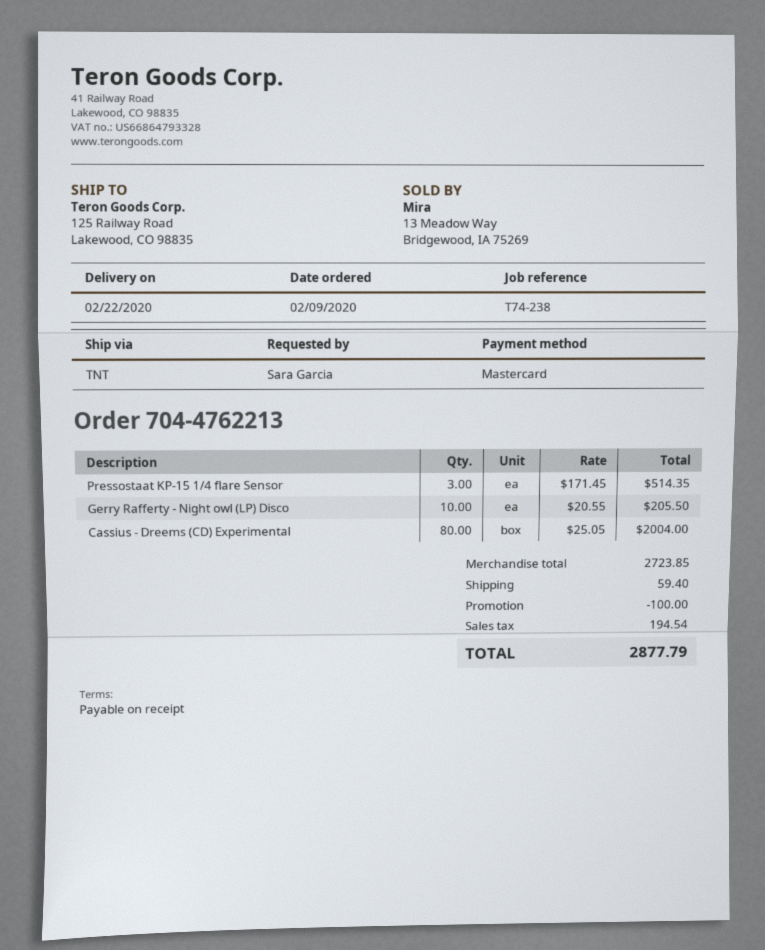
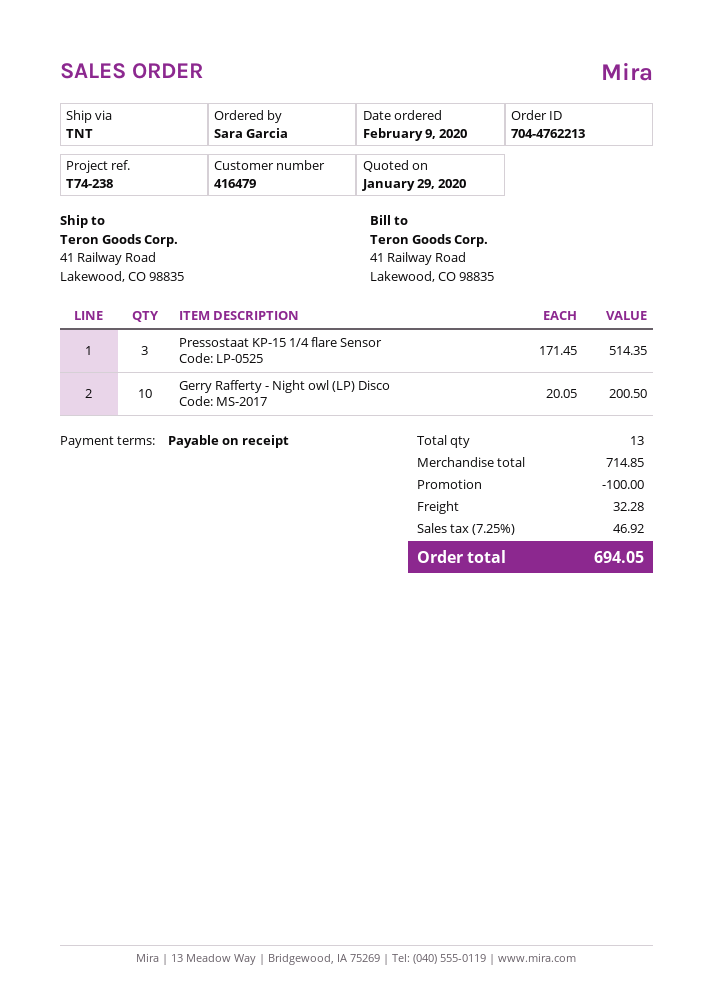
ship to: 125 Railway Road, Lakewood, CO 98835 -> 41 Railway Road, Lakewood, CO 98835
Gerry Rafferty - Night owl (LP) Disco: 10 x 20.55 = 205.50 -> 10 x 20.05 = 200.50
Cassius - Dreems (CD) Experimental: 80 x 25.05 = 2004.00 -> none
subtotal: 2723.85 -> 714.85
shipping: 59.40 -> 32.28
tax: 194.54 -> 46.92
total: 2877.79 -> 694.05

